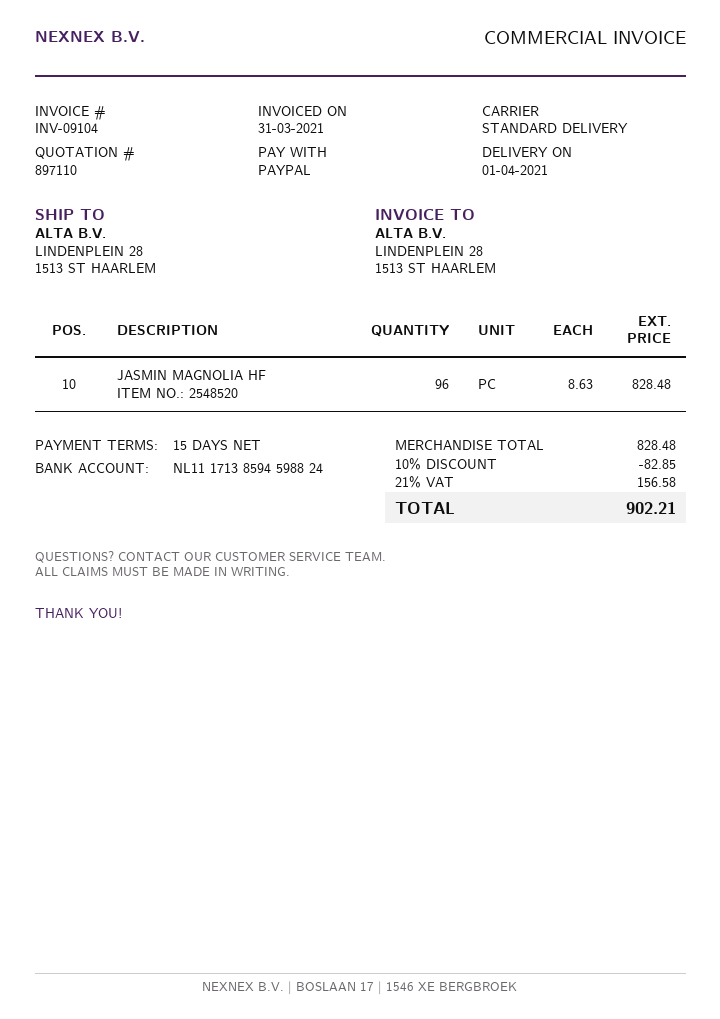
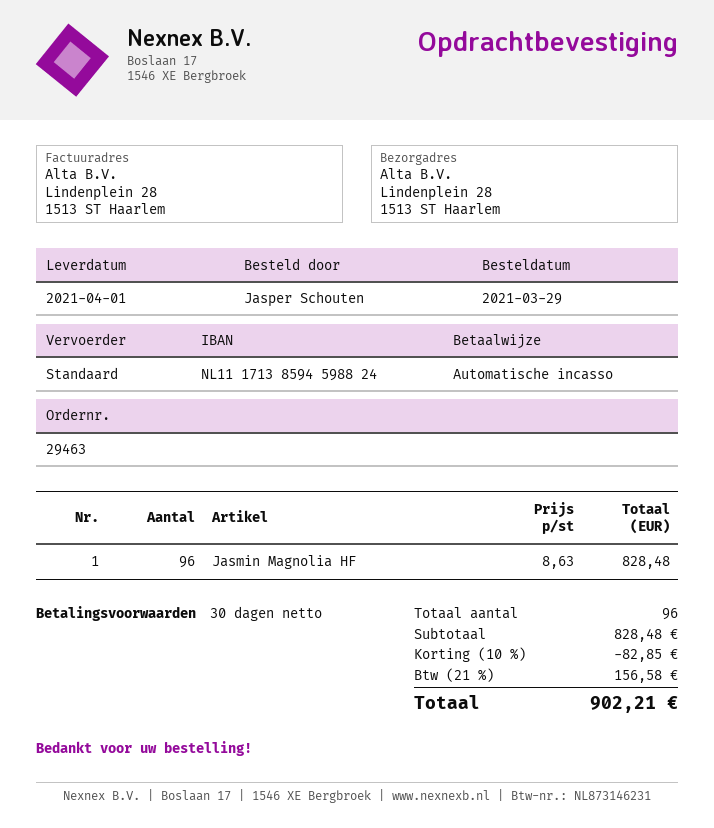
payment terms: 15 days -> 30 days
payment method: PayPal -> direct debit

